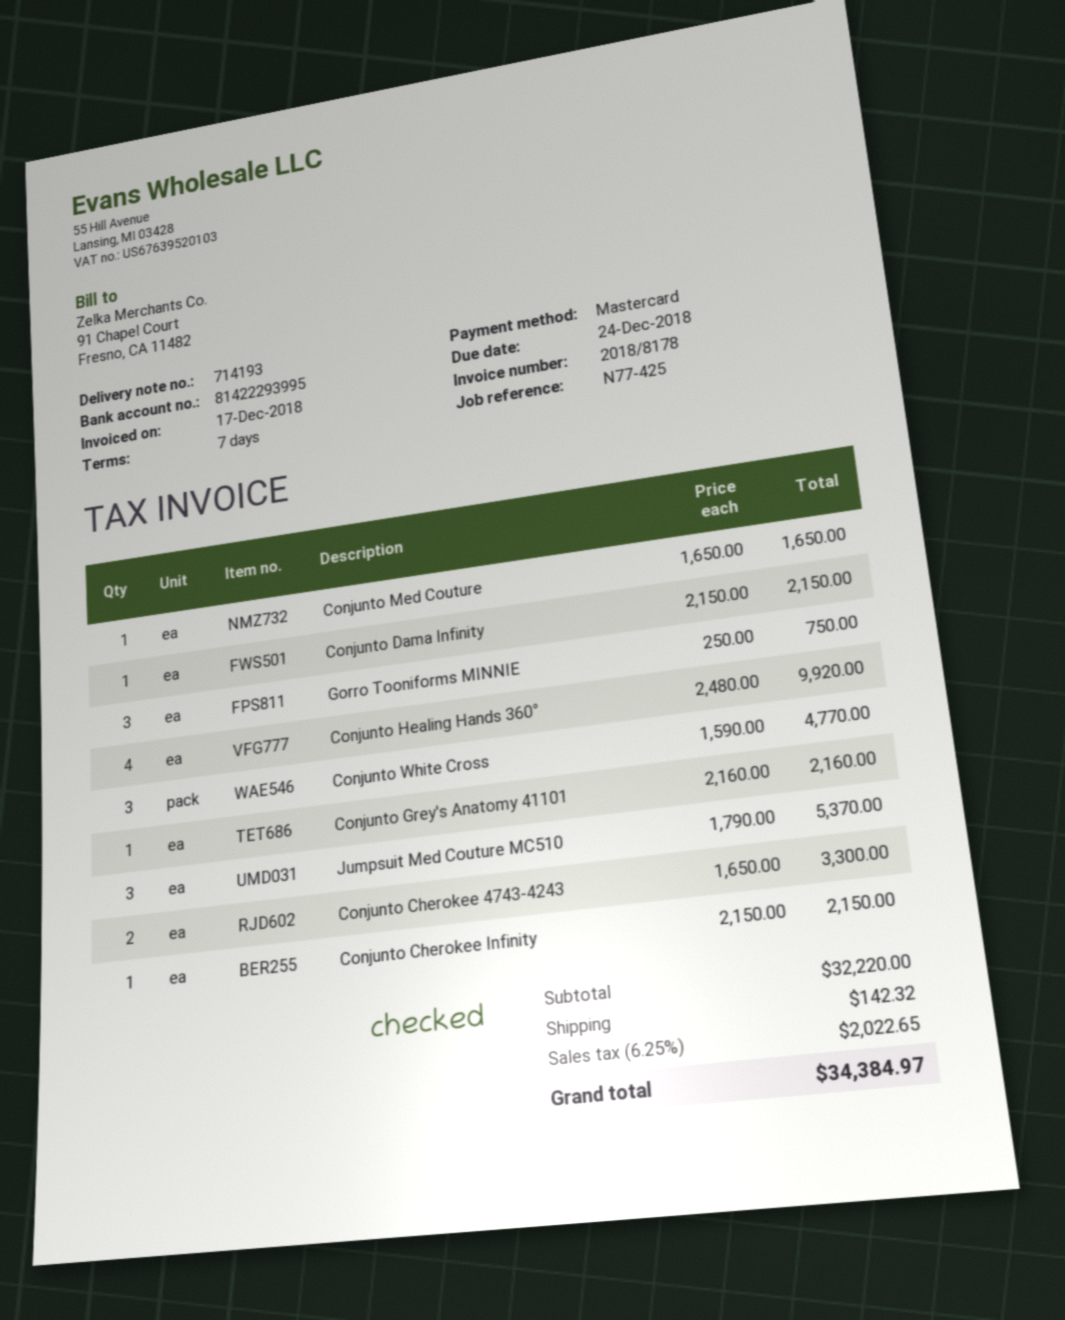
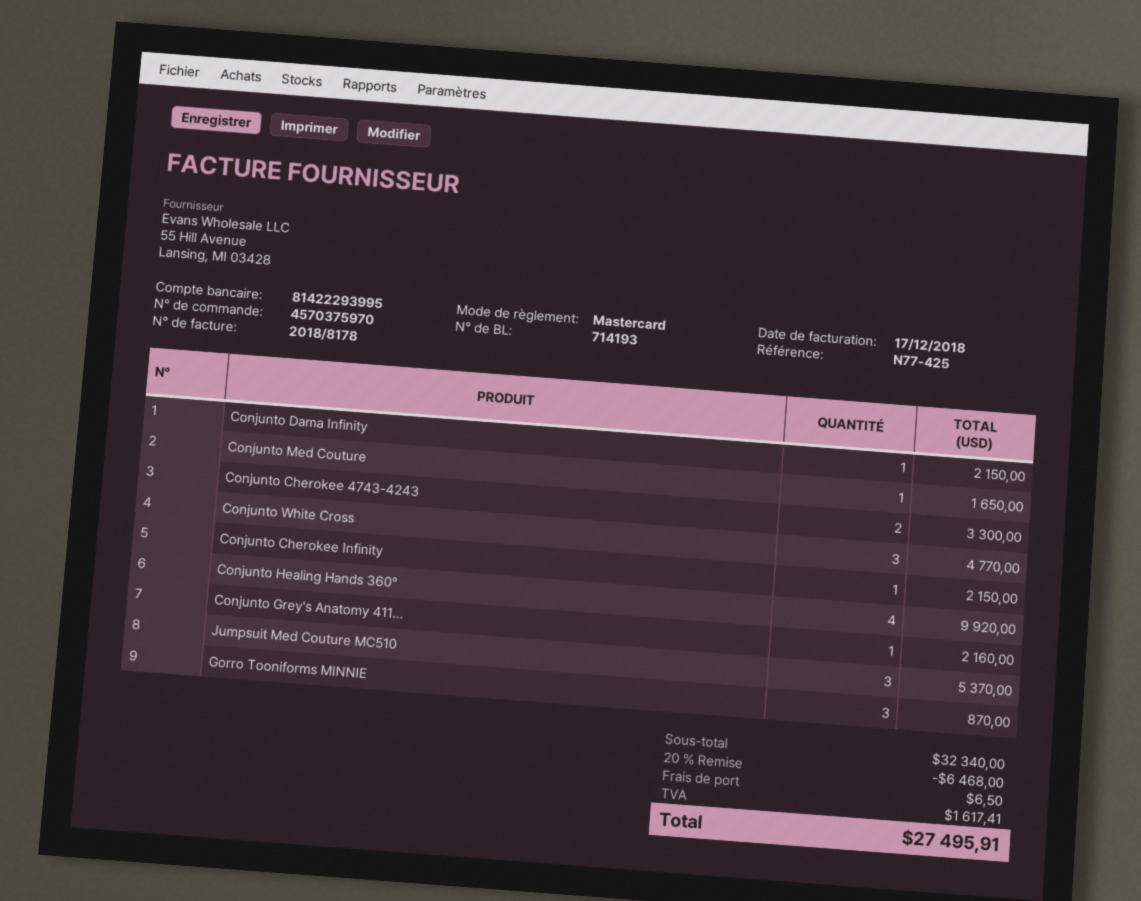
Gorro Tooniforms MINNIE: 3 for 750.00 -> 3 for 870.00
subtotal: 32220.00 -> 32340.00
discount: none -> 20% = 6468.00
shipping: 142.32 -> 6.50
tax: 2022.65 -> 1617.41
total: 34384.97 -> 27495.91

